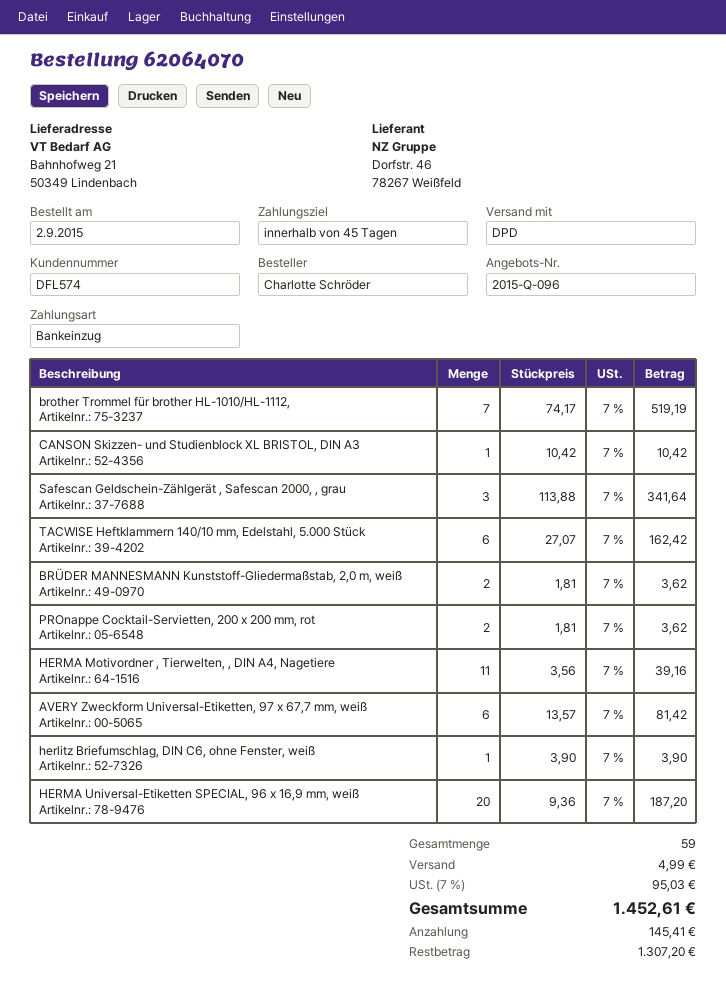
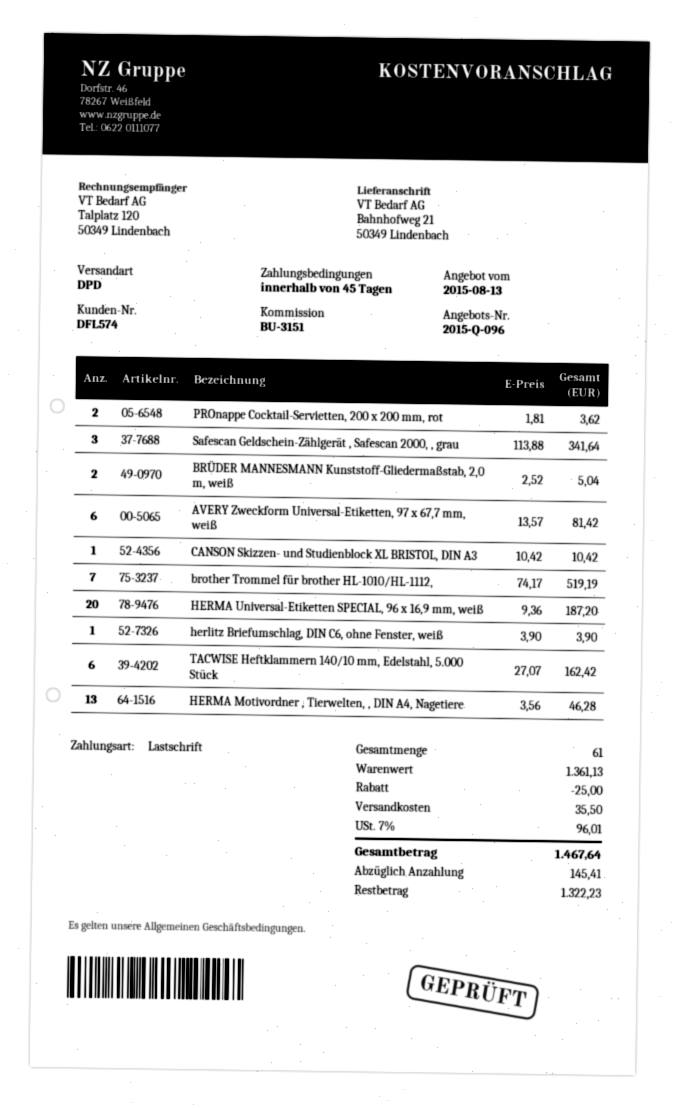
BRÜDER MANNESMANN Kunststoff-Gliedermaßstab, 2,0 m, weiß: 2 x 1.81 = 3.62 -> 2 x 2.52 = 5.04
HERMA Motivordner , Tierwelten, , DIN A4, Nagetiere: 11 x 3.56 = 39.16 -> 13 x 3.56 = 46.28
total quantity: 59 -> 61
discount: none -> 25.00
shipping: 4.99 -> 35.50
tax: 7% = 95.03 -> 7% = 96.01
total: 1452.61 -> 1467.64
balance: 1307.20 -> 1322.23

